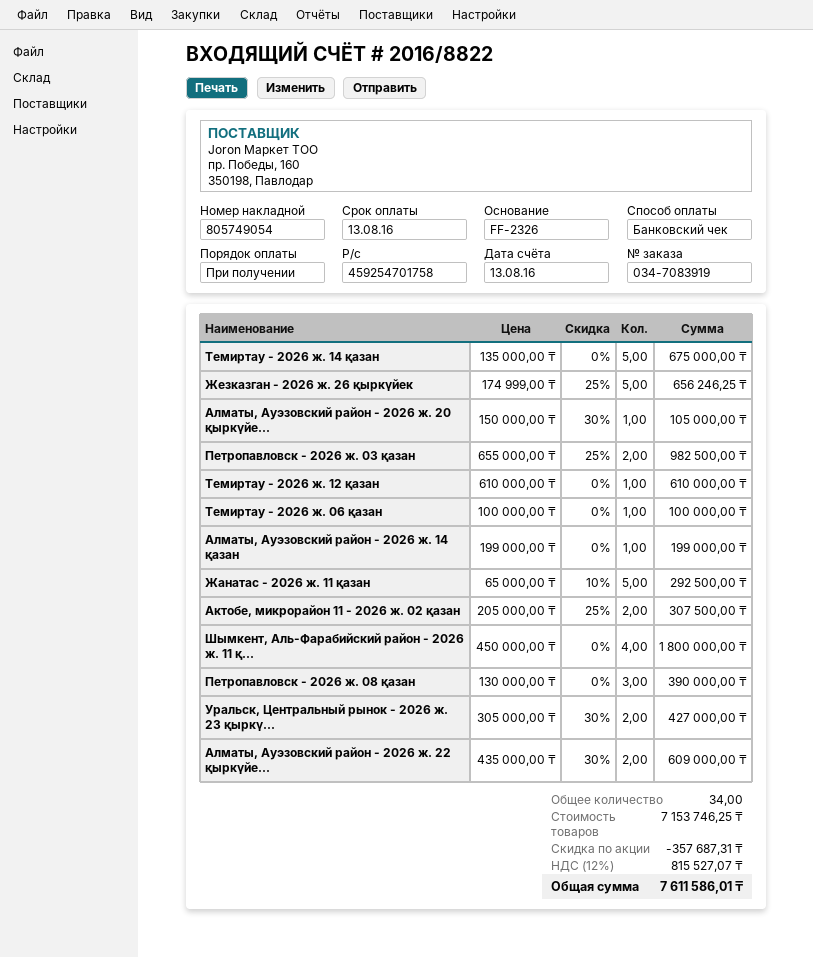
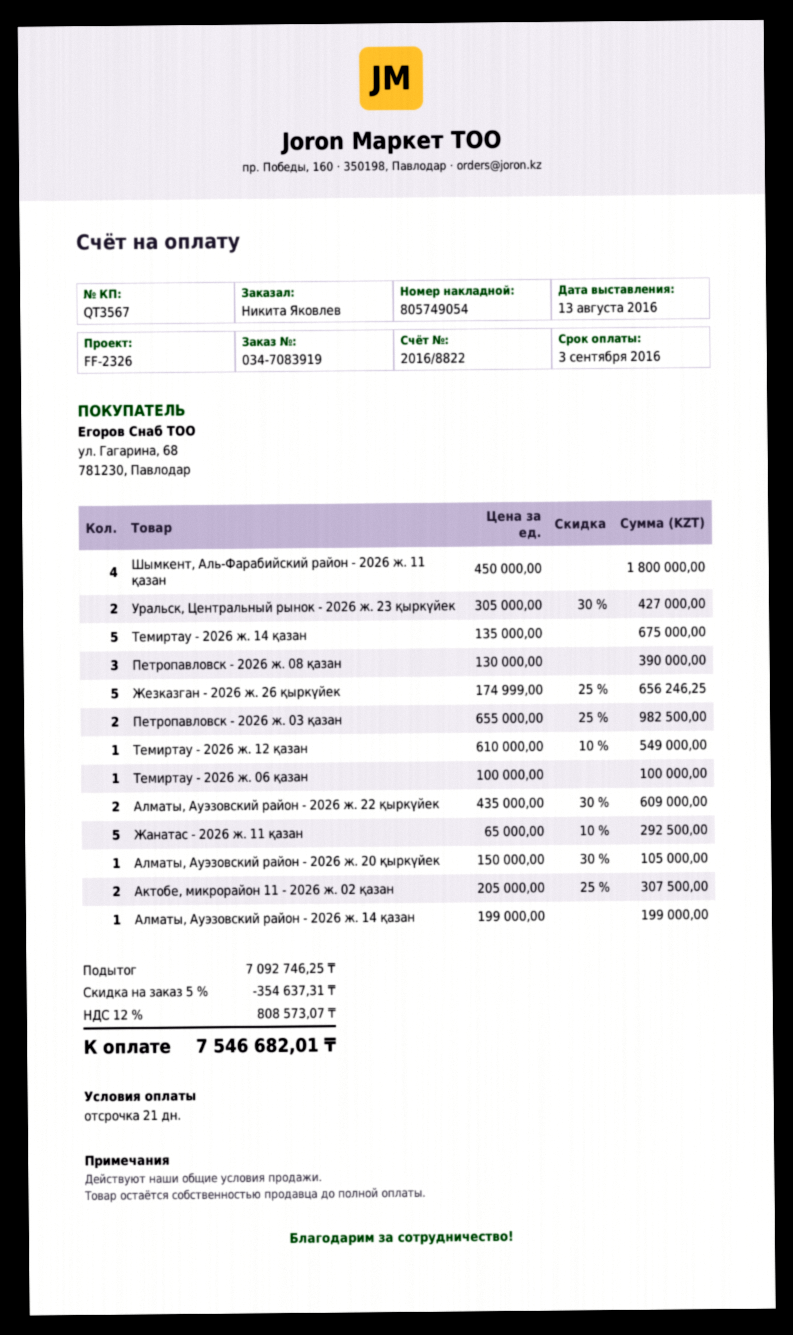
payment terms: on receipt -> 21 days
due date: 2016-08-13 -> 2016-09-03
Темиртау - 2026 ж. 12 қазан: 1 x 610000.00 = 610000.00 -> 1 x 610000.00 - 10% = 549000.00
subtotal: 7153746.25 -> 7092746.25
discount: 357687.31 -> 354637.31
tax: 12% = 815527.07 -> 12% = 808573.07
total: 7611586.01 -> 7546682.01

